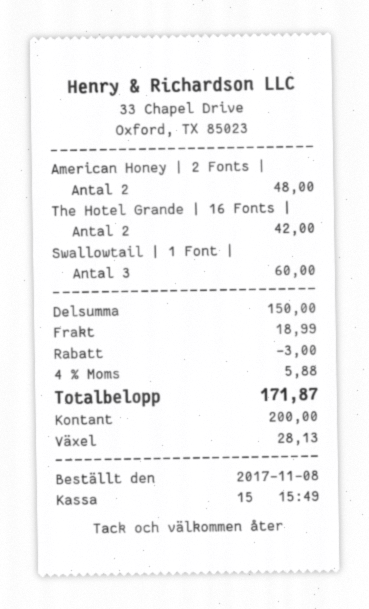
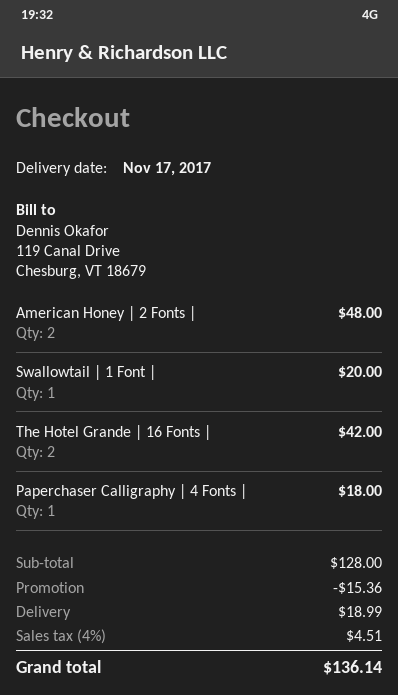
Swallowtail | 1 Font |: 3 for 60.00 -> 1 for 20.00
Paperchaser Calligraphy | 4 Fonts |: none -> 1 for 18.00
subtotal: 150.00 -> 128.00
discount: 3.00 -> 15.36
tax: 4% = 5.88 -> 4% = 4.51
total: 171.87 -> 136.14

